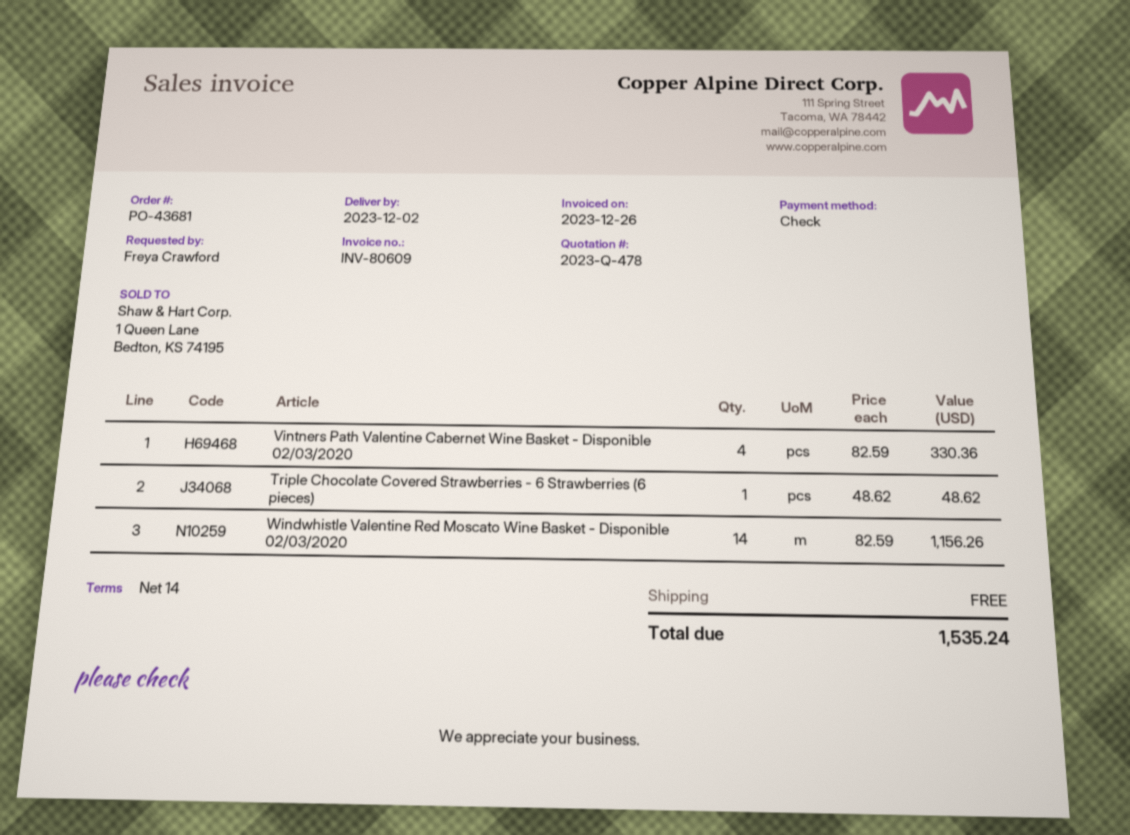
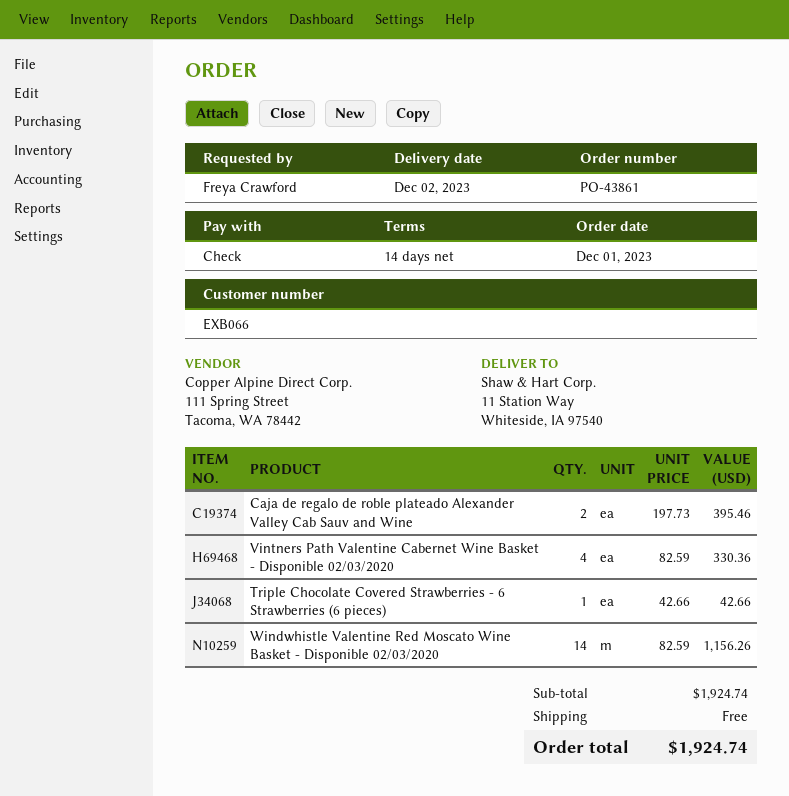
order number: PO-43681 -> PO-43861
Triple Chocolate Covered Strawberries - 6 Strawberries (6 pieces): 1 x 48.62 = 48.62 -> 1 x 42.66 = 42.66
Caja de regalo de roble plateado Alexander Valley Cab Sauv and Wine: none -> 2 x 197.73 = 395.46
total: 1535.24 -> 1924.74

